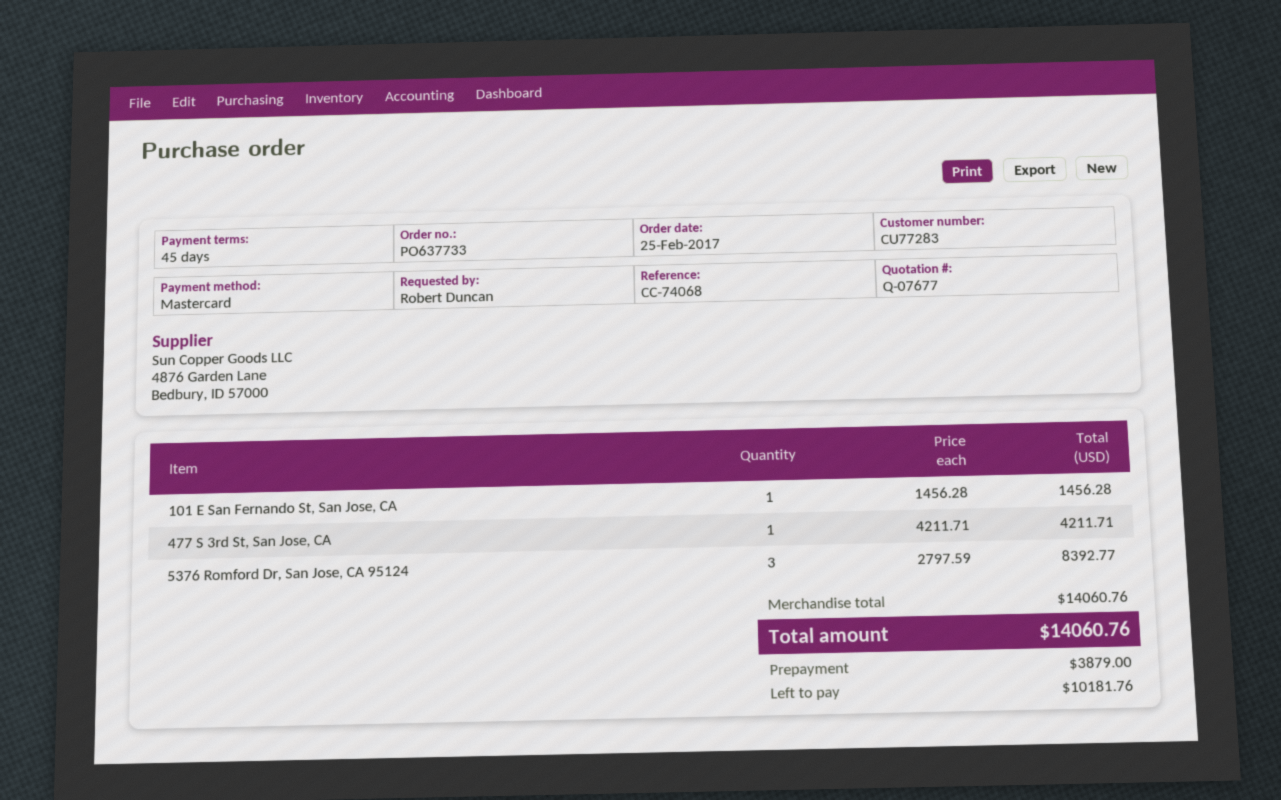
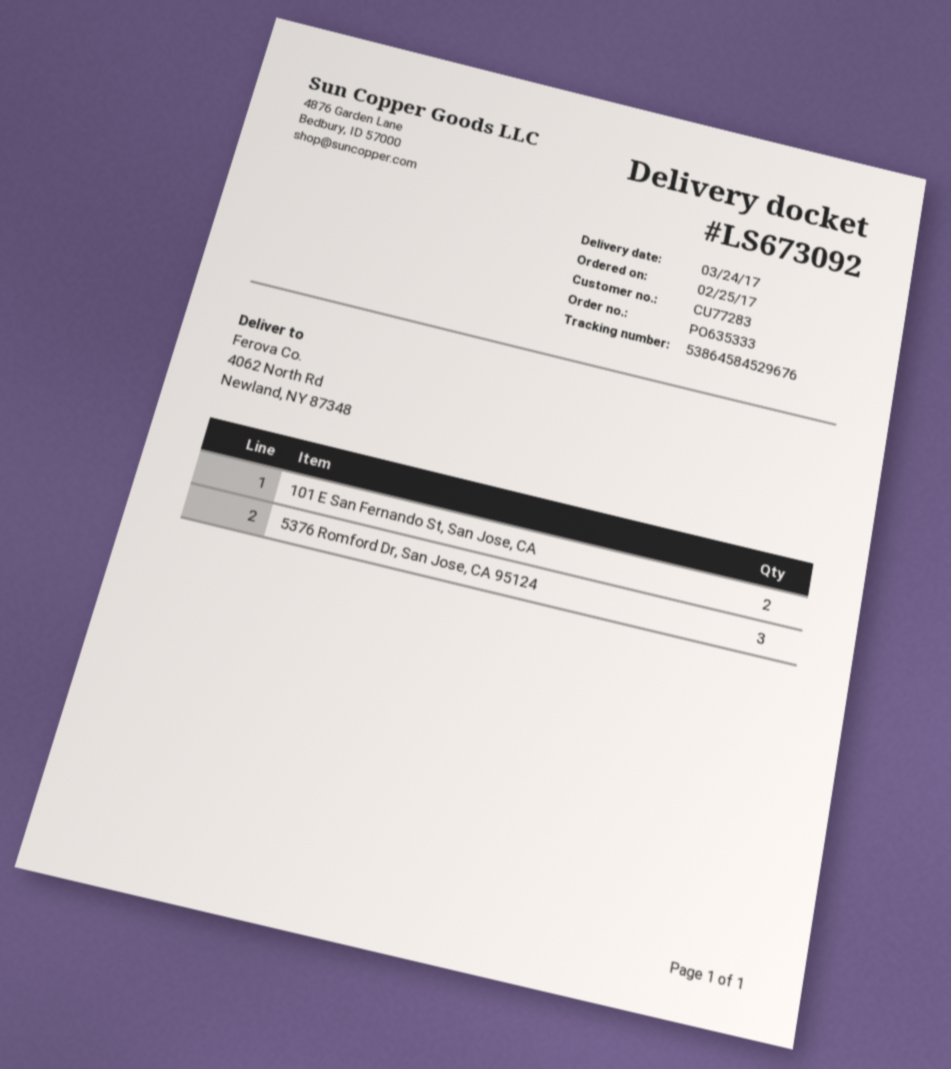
order number: PO637733 -> PO635333
101 E San Fernando St, San Jose, CA: 1 -> 2
477 S 3rd St, San Jose, CA: 1 -> none

